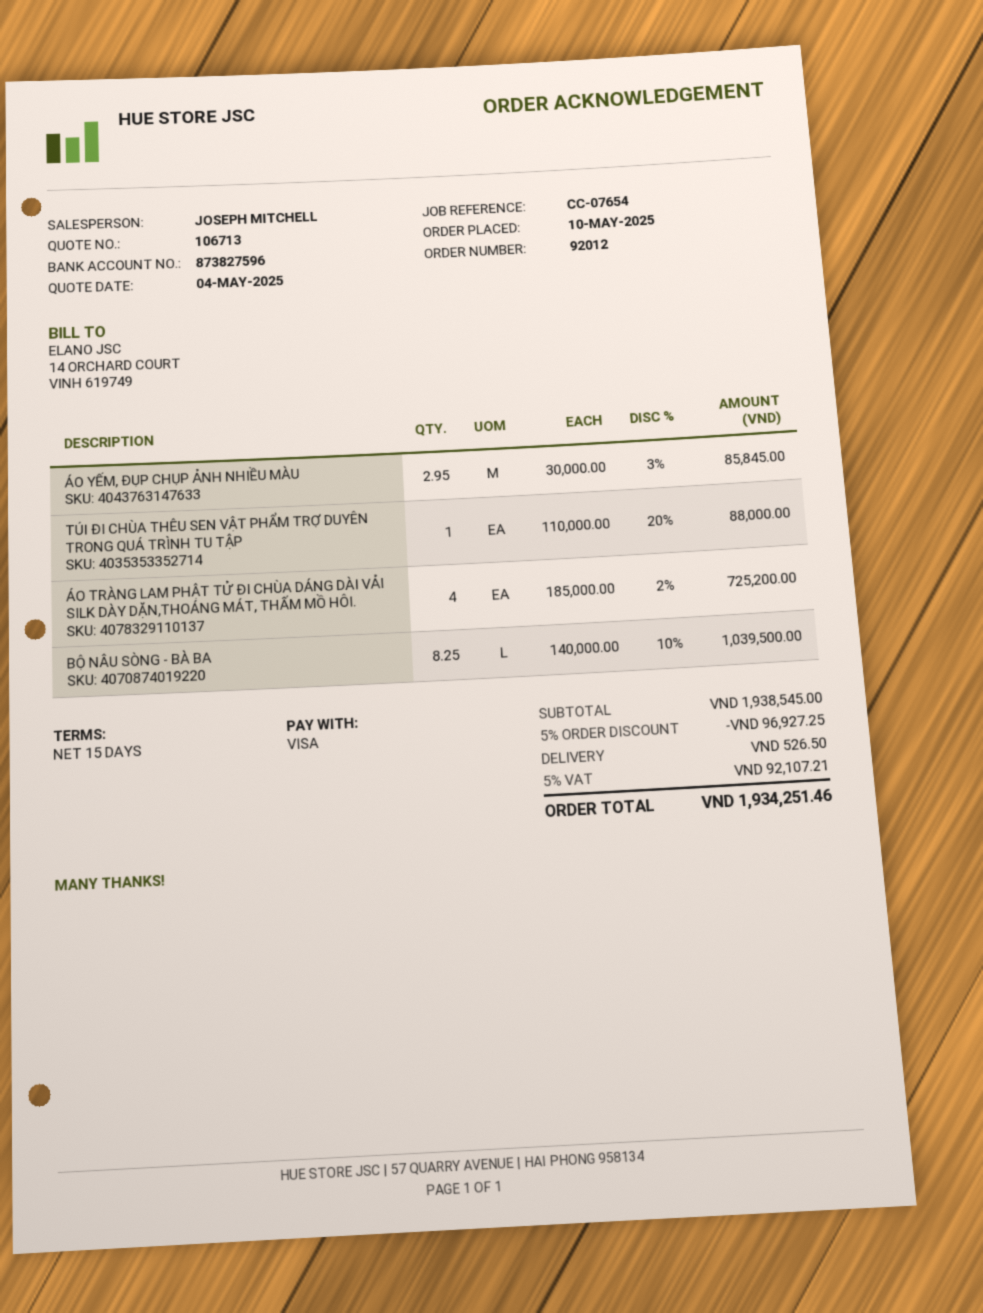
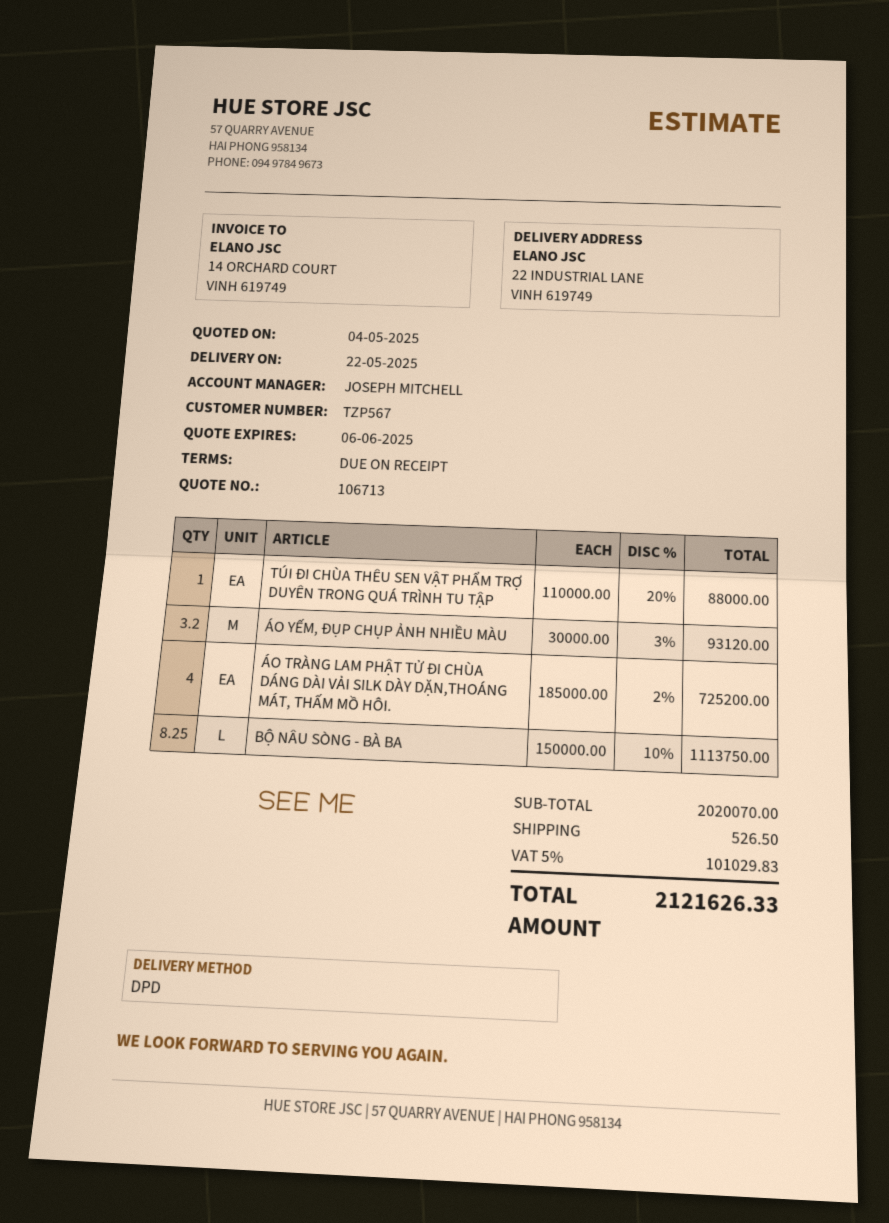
payment terms: 15 days -> on receipt
ÁO YẾM, ĐỤP CHỤP ẢNH NHIỀU MÀU: 2.95 x 30000.00 - 3% = 85845.00 -> 3.2 x 30000.00 - 3% = 93120.00
BỘ NÂU SÒNG - BÀ BA: 8.25 x 140000.00 - 10% = 1039500.00 -> 8.25 x 150000.00 - 10% = 1113750.00
subtotal: 1938545.00 -> 2020070.00
discount: 5% = 96927.25 -> none
tax: 5% = 92107.21 -> 5% = 101029.83
total: 1934251.46 -> 2121626.33

